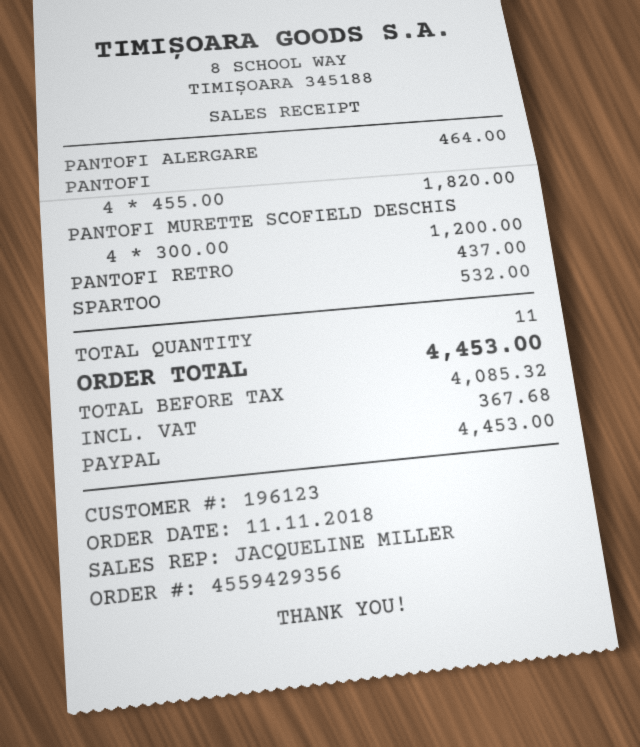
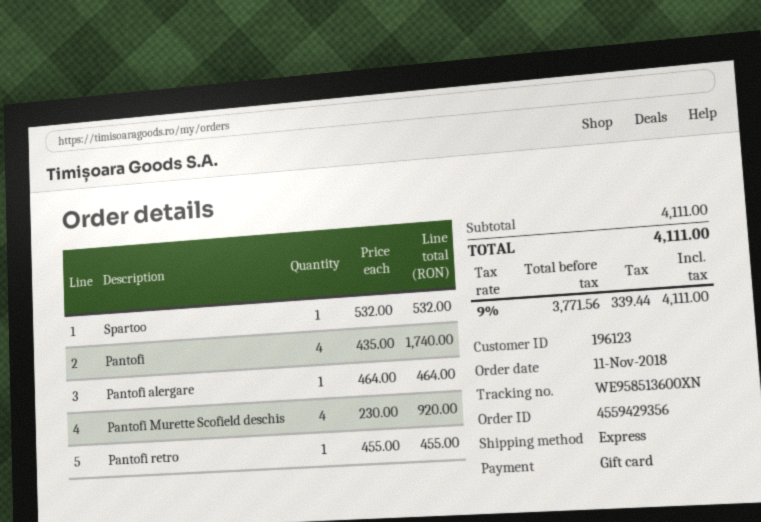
payment method: PayPal -> gift card
PANTOFI: 4 x 455.00 = 1820.00 -> 4 x 435.00 = 1740.00
PANTOFI MURETTE SCOFIELD DESCHIS: 4 x 300.00 = 1200.00 -> 4 x 230.00 = 920.00
PANTOFI RETRO: 1 x 437.00 = 437.00 -> 1 x 455.00 = 455.00
net: 4085.32 -> 3771.56
tax: 367.68 -> 339.44
total: 4453.00 -> 4111.00

